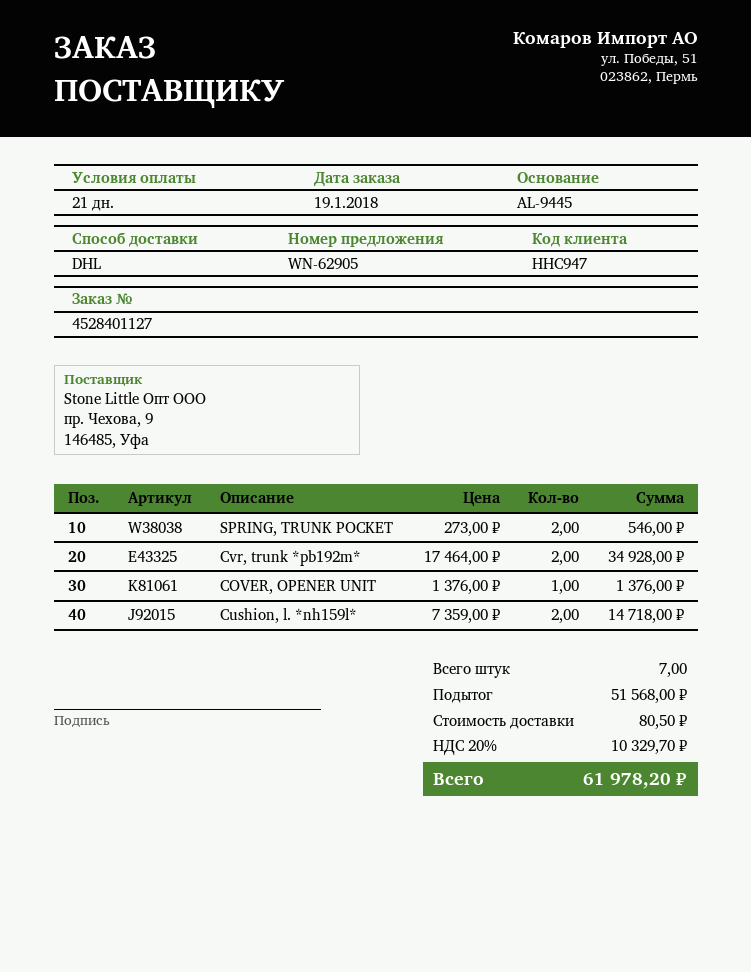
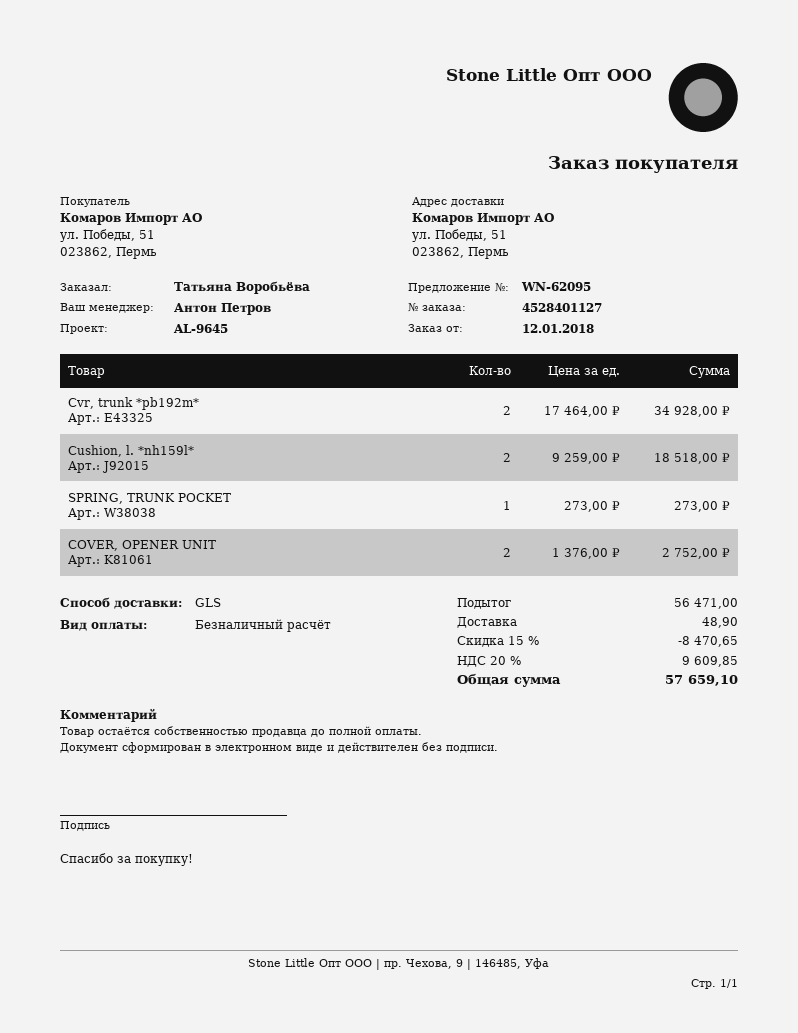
quote number: WN-62905 -> WN-62095
order date: 2018-01-19 -> 2018-01-12
reference: AL-9445 -> AL-9645
shipping method: DHL -> GLS
SPRING, TRUNK POCKET: 2 x 273.00 = 546.00 -> 1 x 273.00 = 273.00
COVER, OPENER UNIT: 1 x 1376.00 = 1376.00 -> 2 x 1376.00 = 2752.00
Cushion, l. *nh159l*: 2 x 7359.00 = 14718.00 -> 2 x 9259.00 = 18518.00
subtotal: 51568.00 -> 56471.00
discount: none -> 15% = 8470.65
shipping: 80.50 -> 48.90
tax: 20% = 10329.70 -> 20% = 9609.85
total: 61978.20 -> 57659.10

